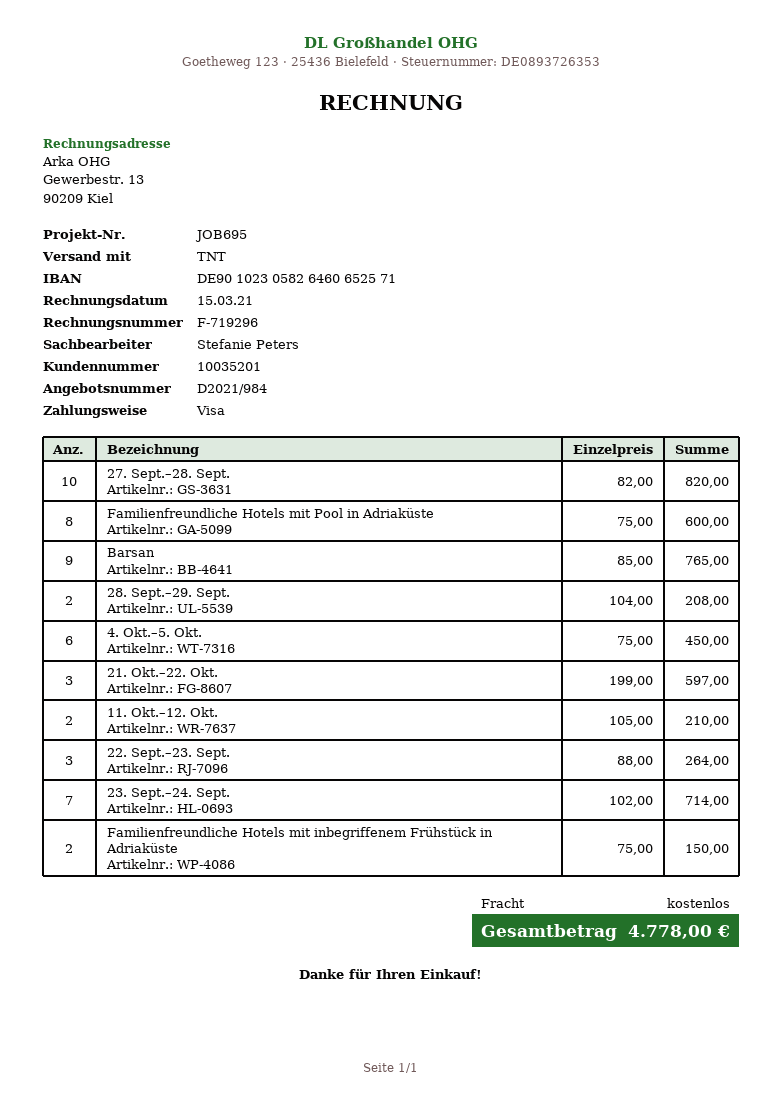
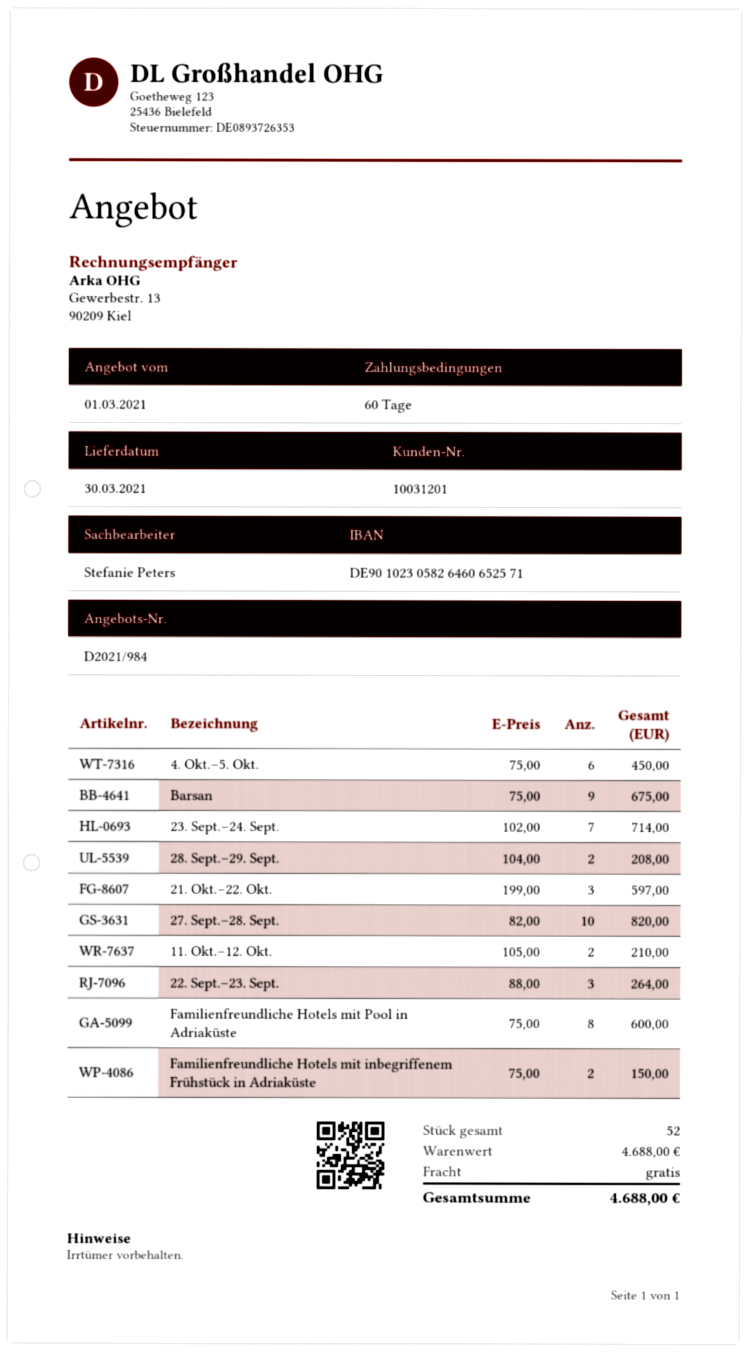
customer number: 10035201 -> 10031201
Barsan: 9 x 85.00 = 765.00 -> 9 x 75.00 = 675.00
total: 4778.00 -> 4688.00

